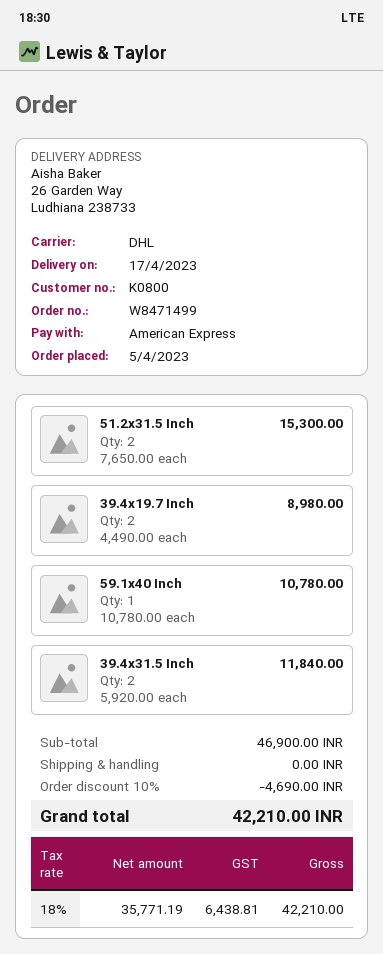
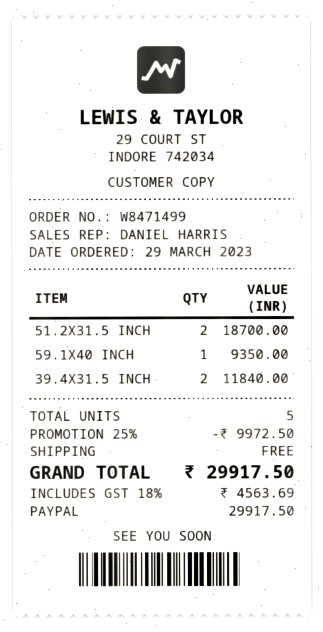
order date: 2023-04-05 -> 2023-03-29
payment method: American Express -> PayPal
51.2x31.5 Inch: 2 for 15300.00 -> 2 for 18700.00
39.4x19.7 Inch: 2 for 8980.00 -> none
59.1x40 Inch: 1 for 10780.00 -> 1 for 9350.00
discount: 10% = 4690.00 -> 25% = 9972.50
tax: 18% = 6438.81 -> 18% = 4563.69
total: 42210.00 -> 29917.50

